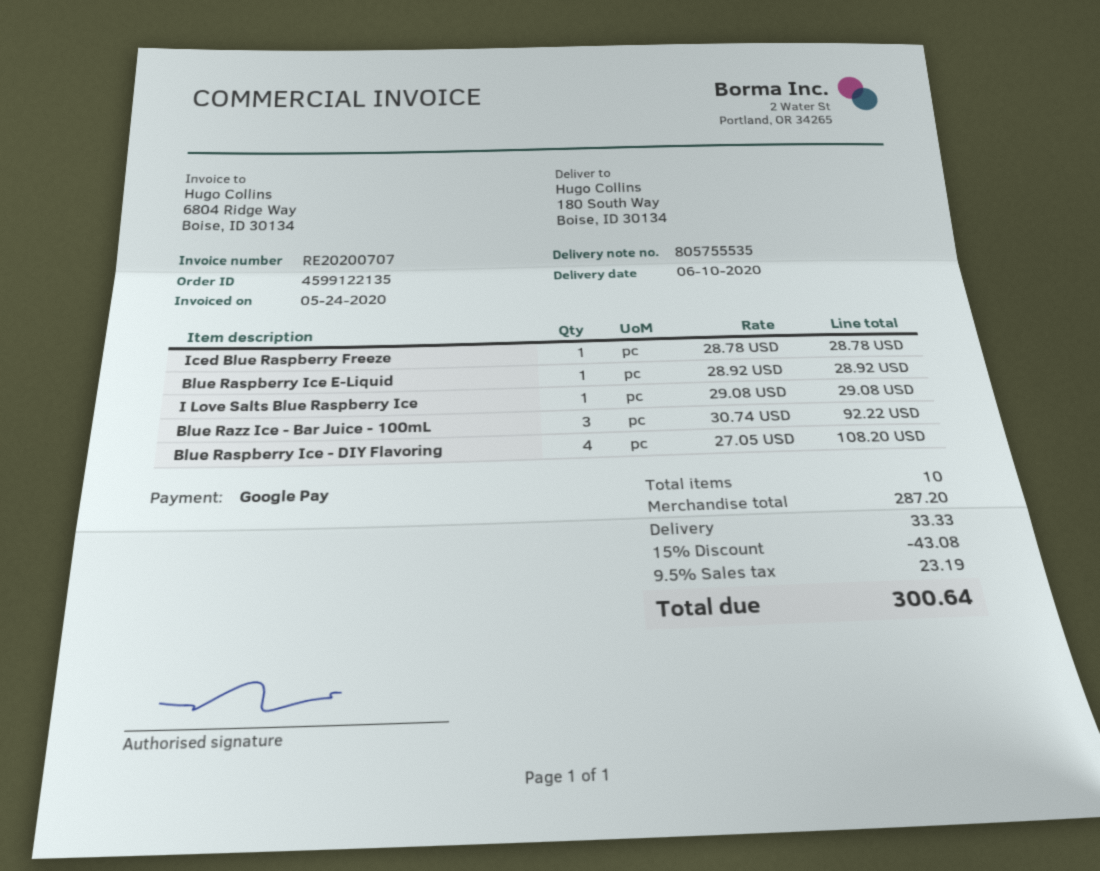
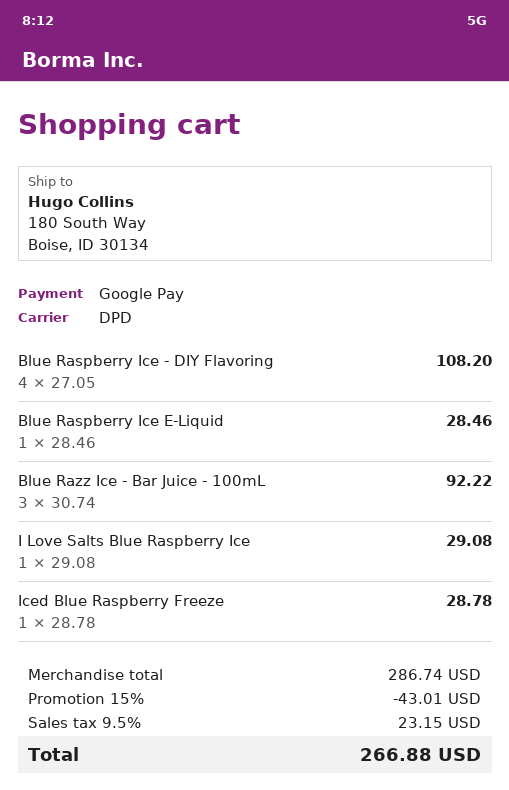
Blue Raspberry Ice E-Liquid: 1 x 28.92 = 28.92 -> 1 x 28.46 = 28.46
subtotal: 287.20 -> 286.74
discount: 15% = 43.08 -> 15% = 43.01
shipping: 33.33 -> none
tax: 9.5% = 23.19 -> 9.5% = 23.15
total: 300.64 -> 266.88

